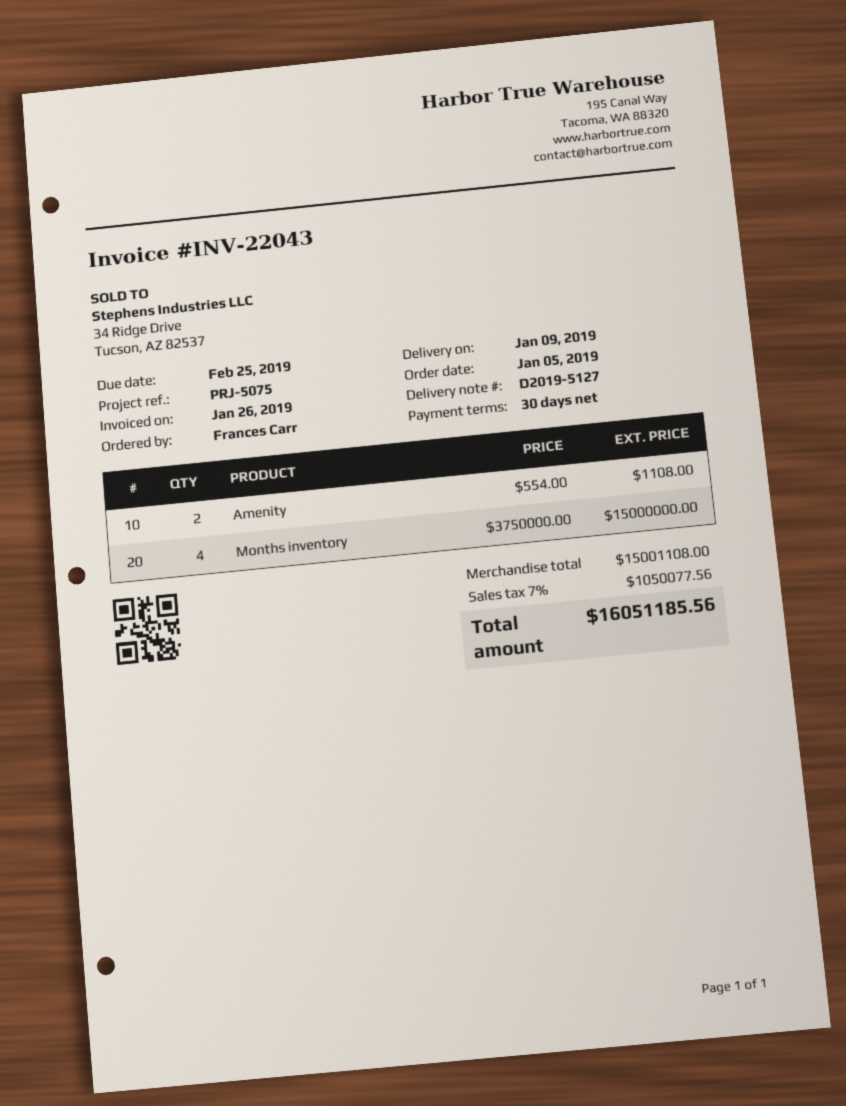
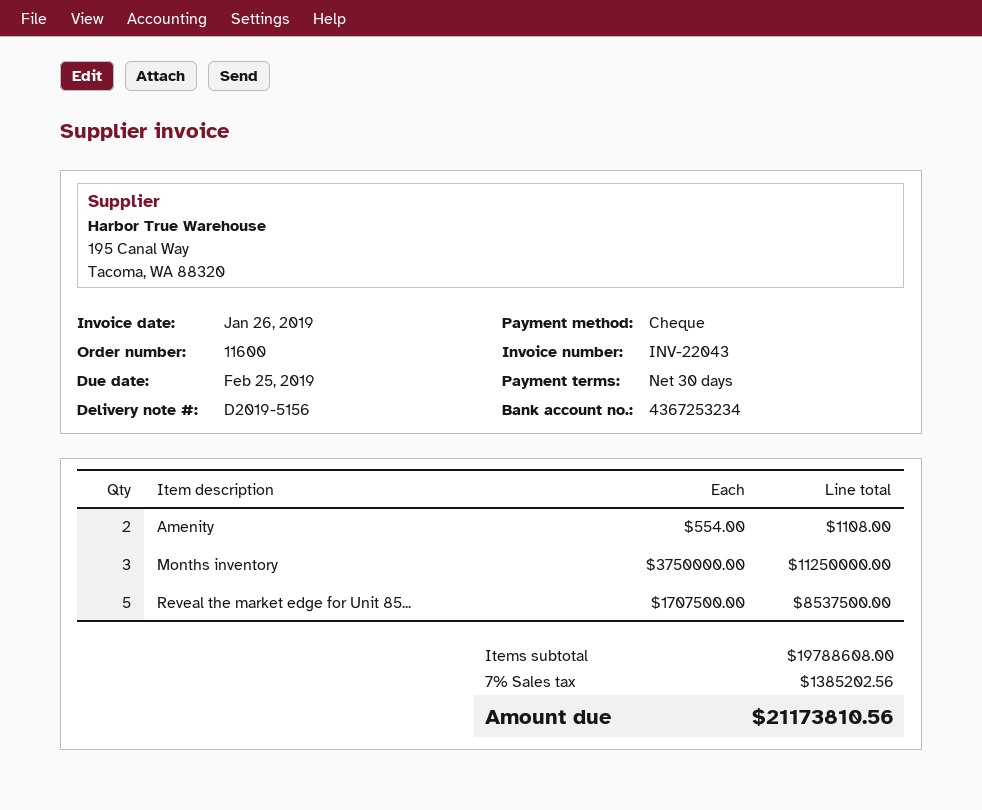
delivery note number: D2019-5127 -> D2019-5156
Months inventory: 4 x 3750000.00 = 15000000.00 -> 3 x 3750000.00 = 11250000.00
Reveal the market edge for Unit 85...: none -> 5 x 1707500.00 = 8537500.00
subtotal: 15001108.00 -> 19788608.00
tax: 7% = 1050077.56 -> 7% = 1385202.56
total: 16051185.56 -> 21173810.56

